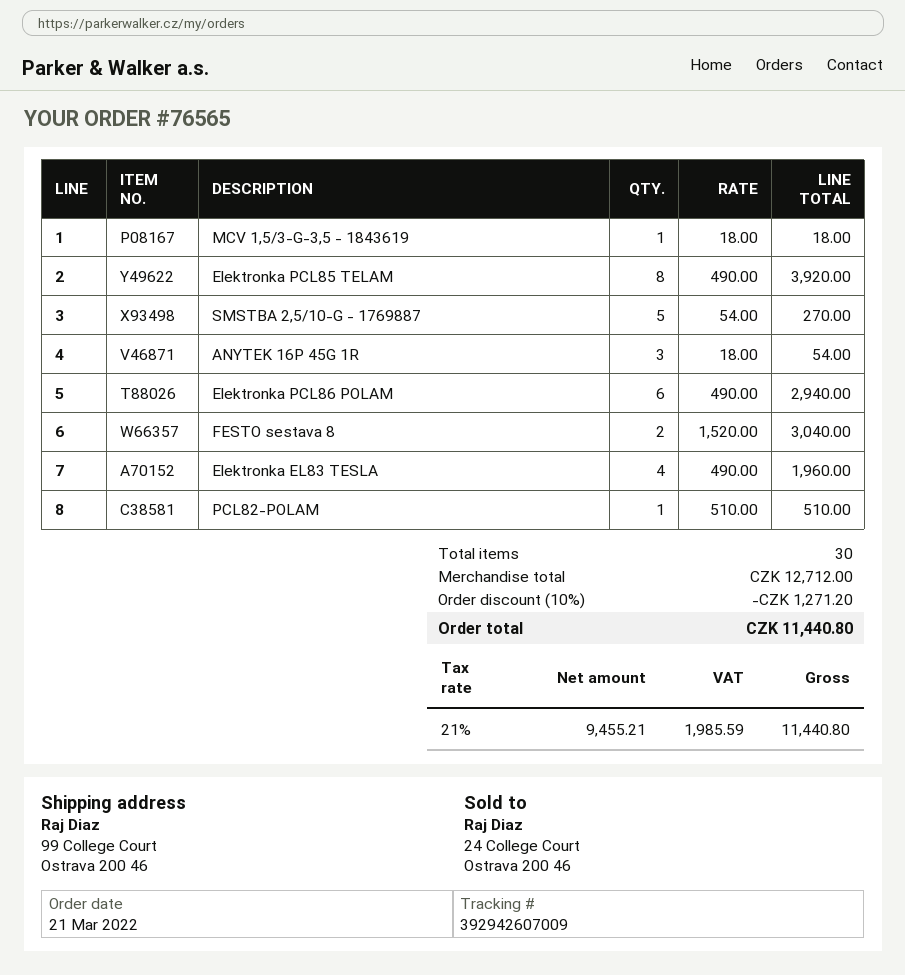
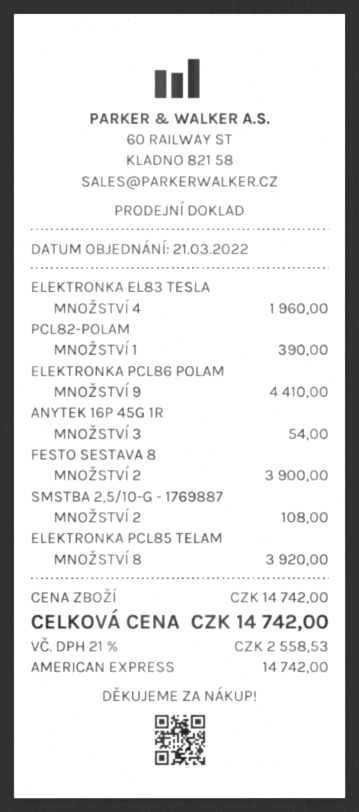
MCV 1,5/3-G-3,5 - 1843619: 1 for 18.00 -> none
SMSTBA 2,5/10-G - 1769887: 5 for 270.00 -> 2 for 108.00
Elektronka PCL86 POLAM: 6 for 2940.00 -> 9 for 4410.00
FESTO sestava 8: 2 for 3040.00 -> 2 for 3900.00
PCL82-POLAM: 1 for 510.00 -> 1 for 390.00
subtotal: 12712.00 -> 14742.00
discount: 10% = 1271.20 -> none
tax: 21% = 1985.59 -> 21% = 2558.53
total: 11440.80 -> 14742.00

